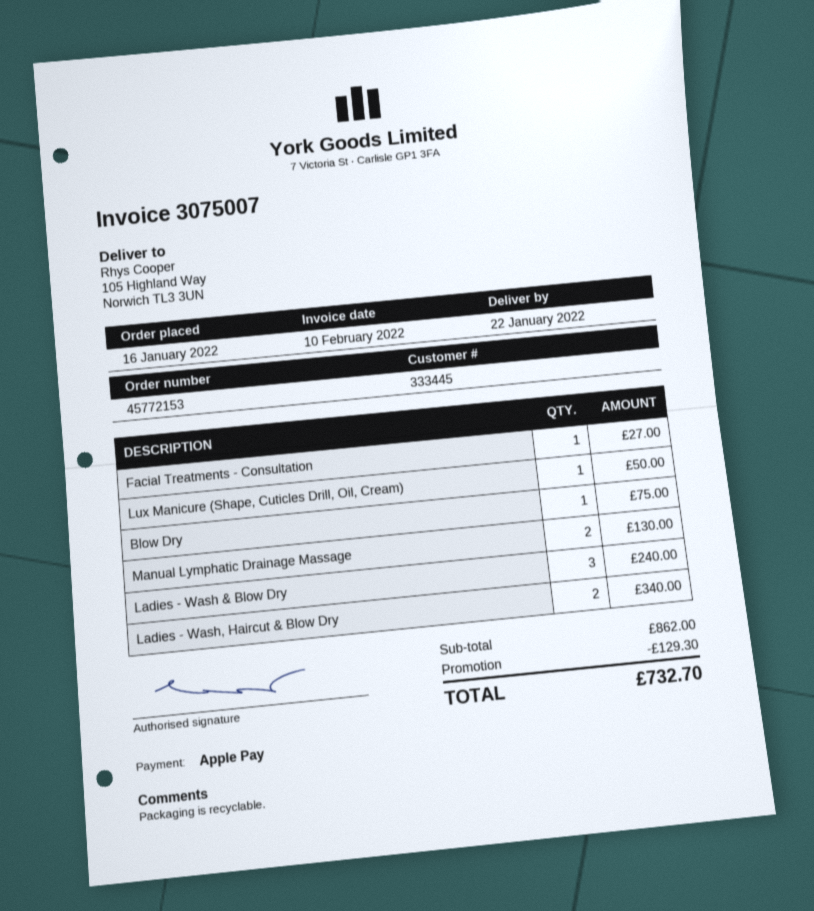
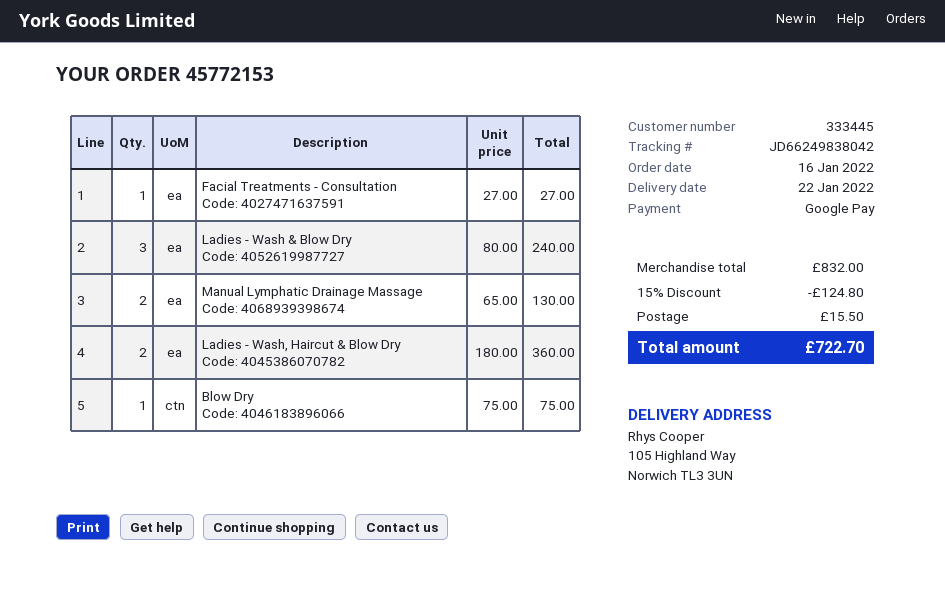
payment method: Apple Pay -> Google Pay
Lux Manicure (Shape, Cuticles Drill, Oil, Cream): 1 for 50.00 -> none
Ladies - Wash, Haircut & Blow Dry: 2 for 340.00 -> 2 for 360.00
subtotal: 862.00 -> 832.00
discount: 129.30 -> 124.80
shipping: none -> 15.50
total: 732.70 -> 722.70

